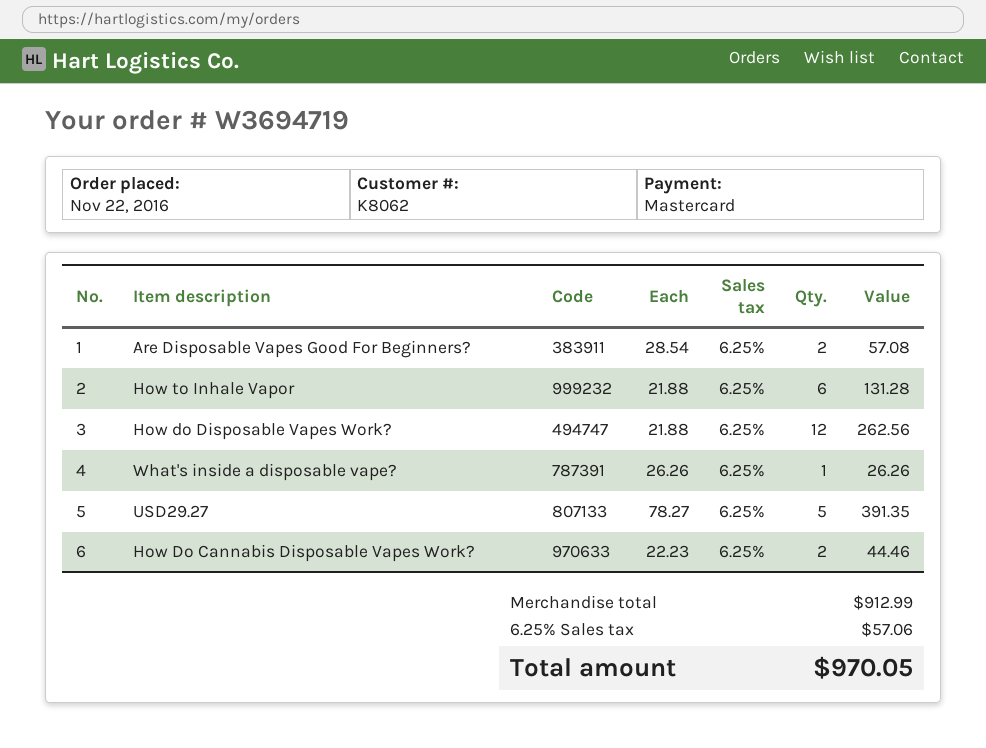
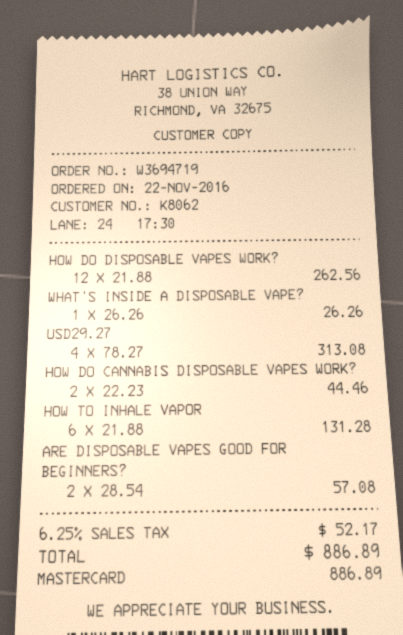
USD29.27: 5 x 78.27 = 391.35 -> 4 x 78.27 = 313.08
tax: 6.25% = 57.06 -> 6.25% = 52.17
total: 970.05 -> 886.89

